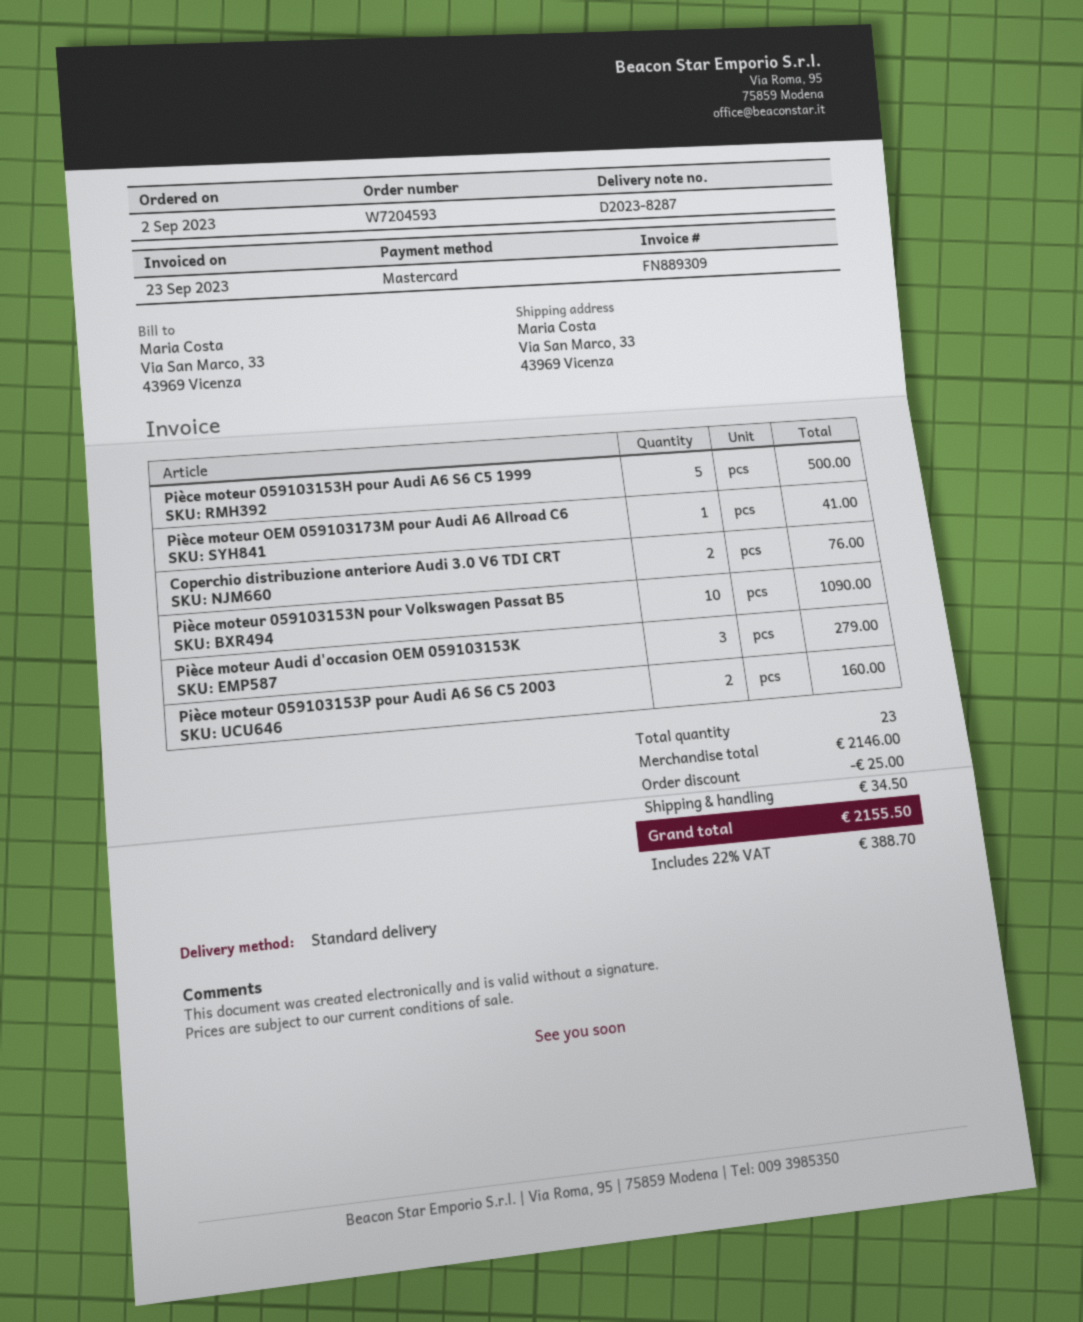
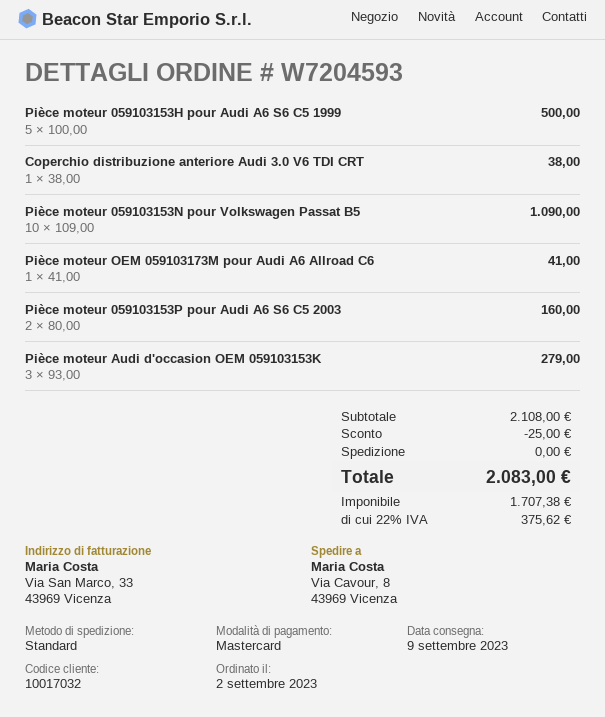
ship to: Via San Marco, 33, 43969 Vicenza -> Via Cavour, 8, 43969 Vicenza
Coperchio distribuzione anteriore Audi 3.0 V6 TDI CRT: 2 for 76.00 -> 1 for 38.00
subtotal: 2146.00 -> 2108.00
shipping: 34.50 -> 0.00
tax: 22% = 388.70 -> 22% = 375.62
total: 2155.50 -> 2083.00

